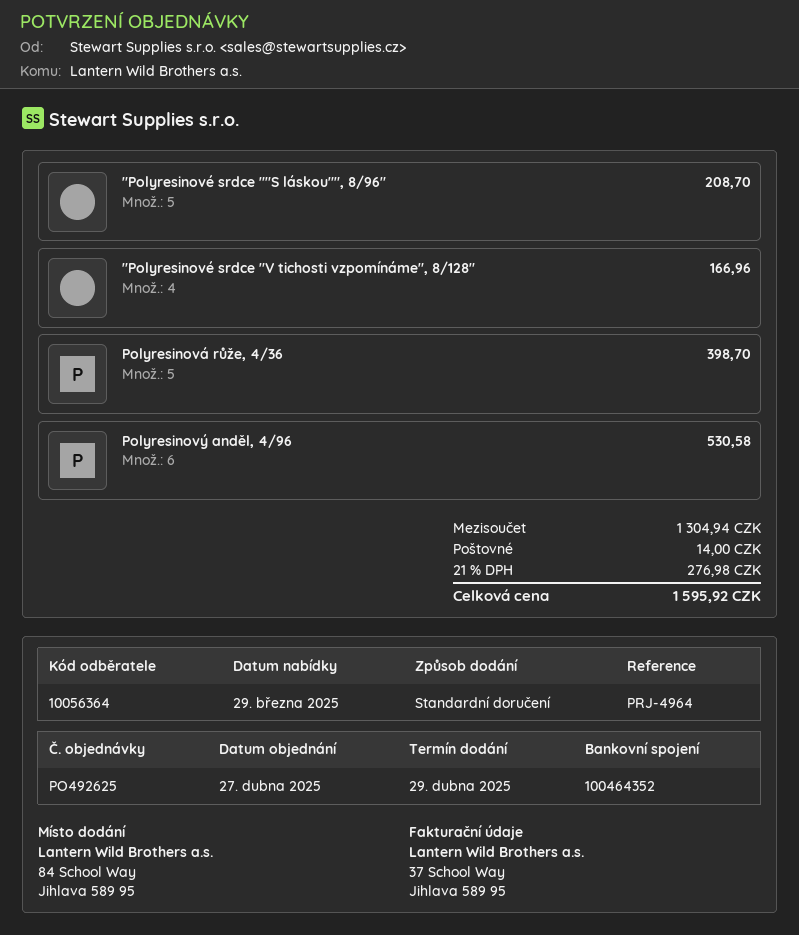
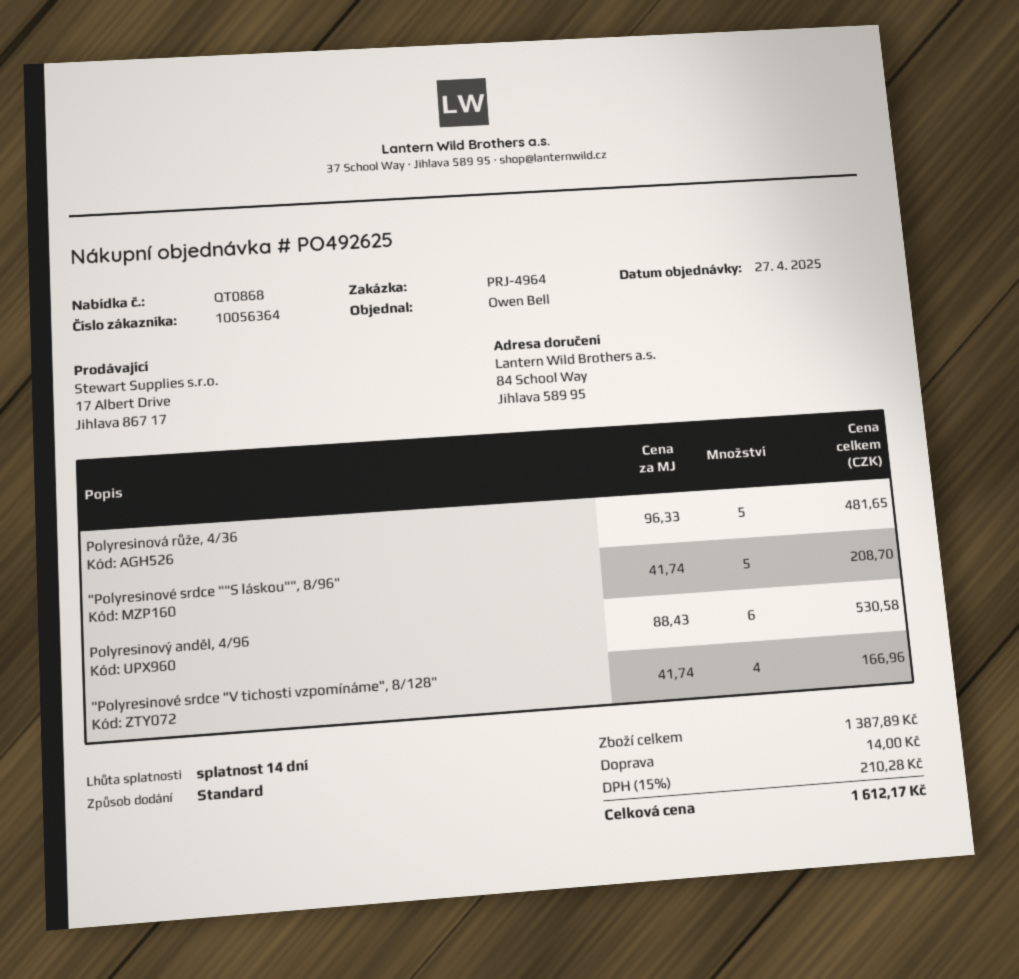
Polyresinová růže, 4/36: 5 for 398.70 -> 5 for 481.65
subtotal: 1304.94 -> 1387.89
tax: 21% = 276.98 -> 15% = 210.28
total: 1595.92 -> 1612.17

